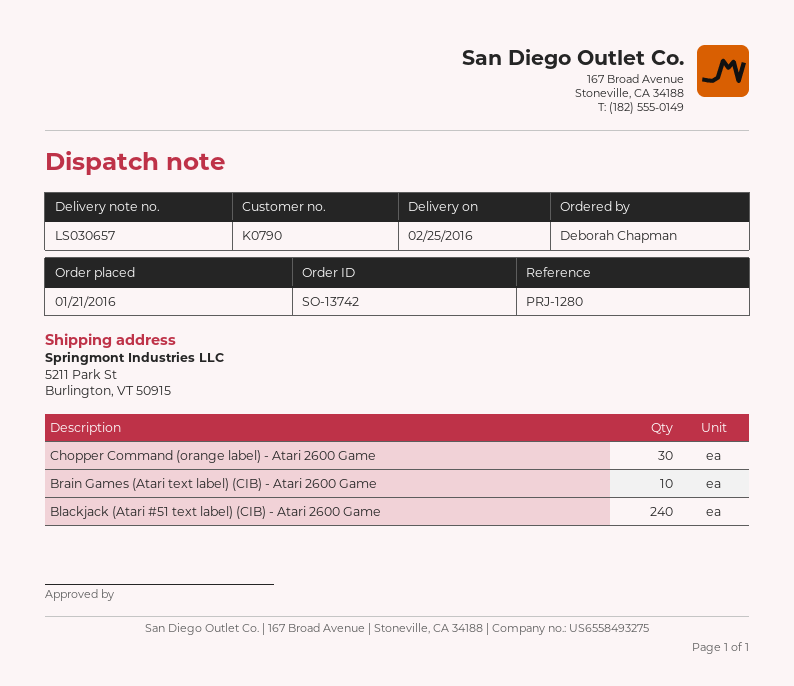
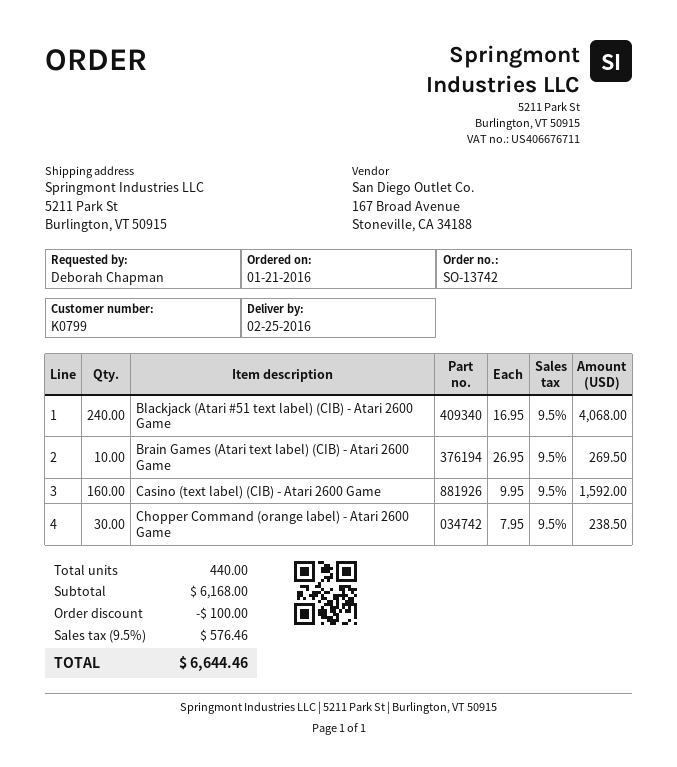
customer number: K0790 -> K0799
Casino (text label) (CIB) - Atari 2600 Game: none -> 160

